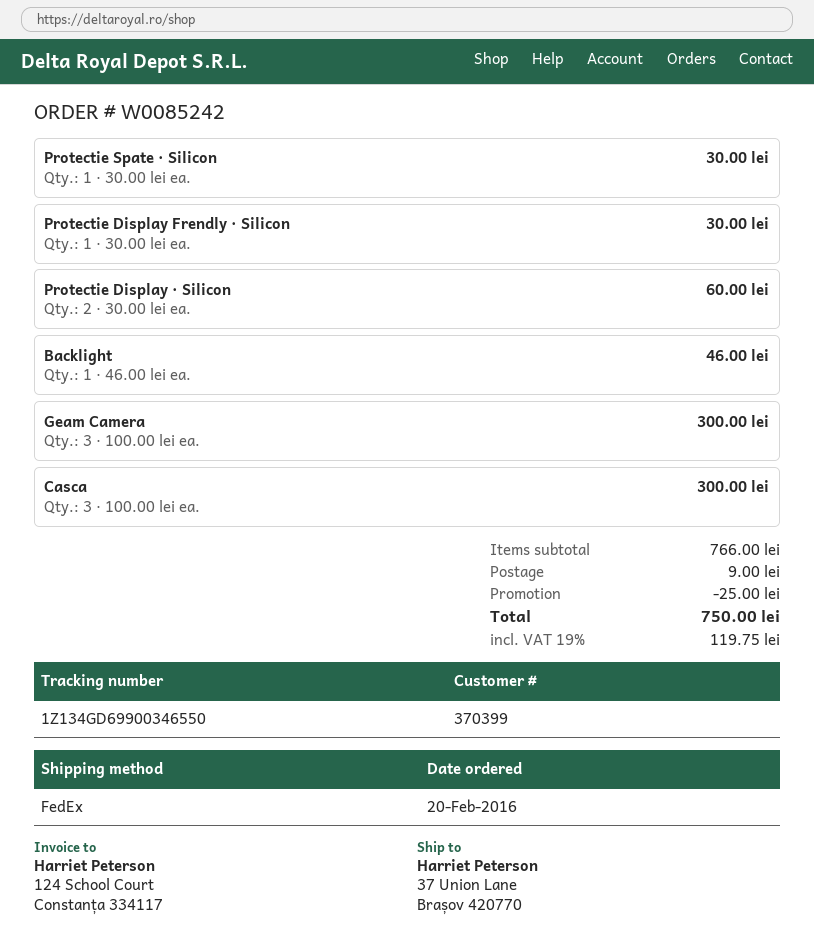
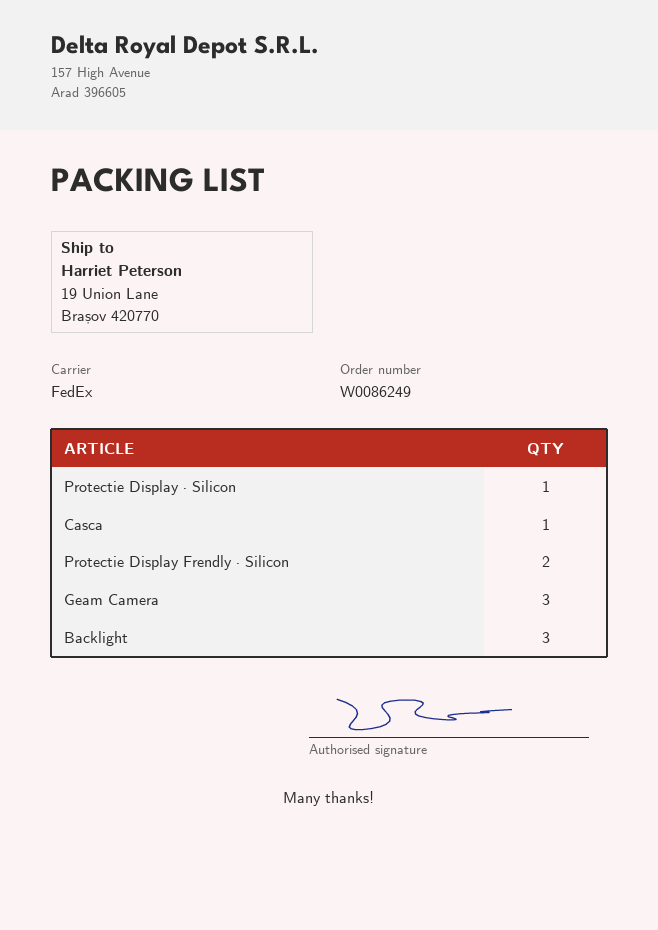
order number: W0085242 -> W0086249
ship to: 37 Union Lane, Brașov 420770 -> 19 Union Lane, Brașov 420770
Protectie Spate · Silicon: 1 -> none
Protectie Display Frendly · Silicon: 1 -> 2
Protectie Display · Silicon: 2 -> 1
Backlight: 1 -> 3
Casca: 3 -> 1

